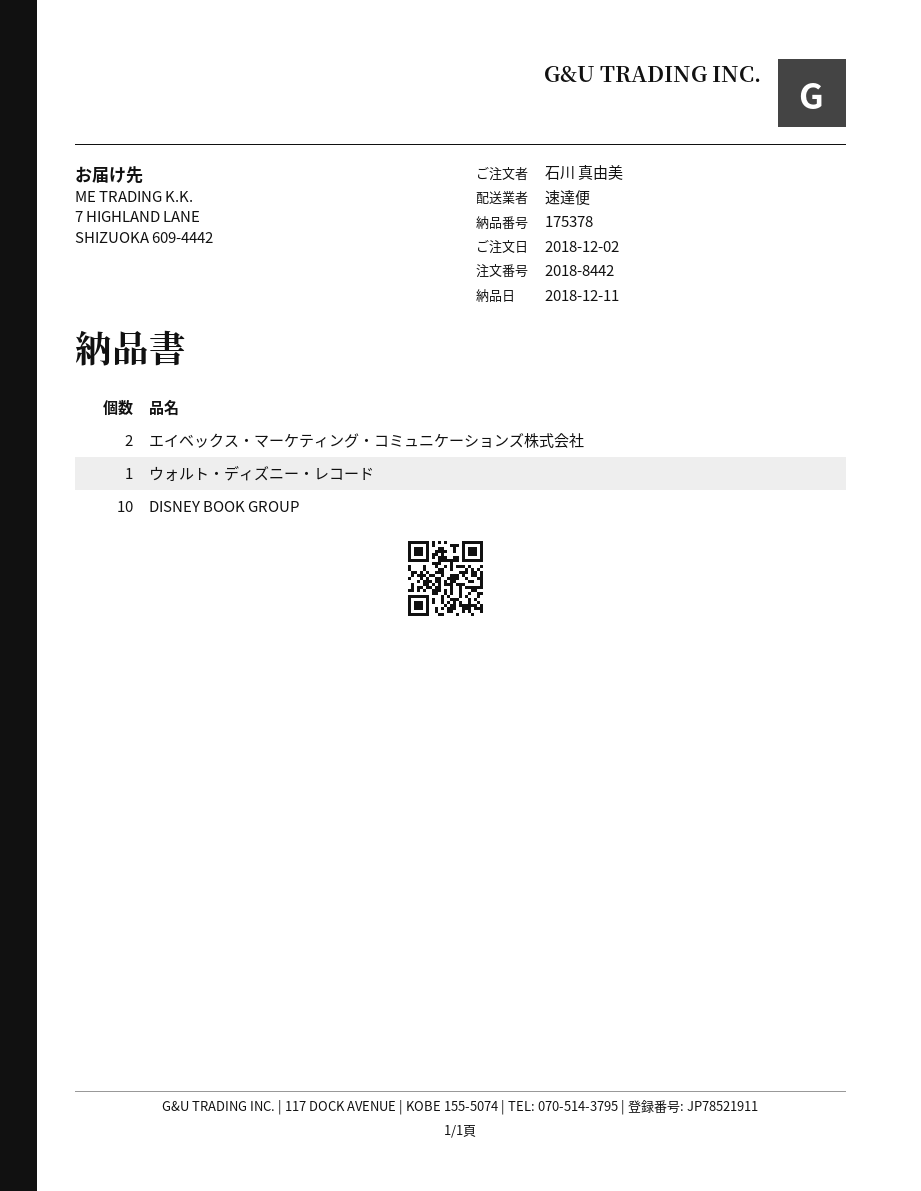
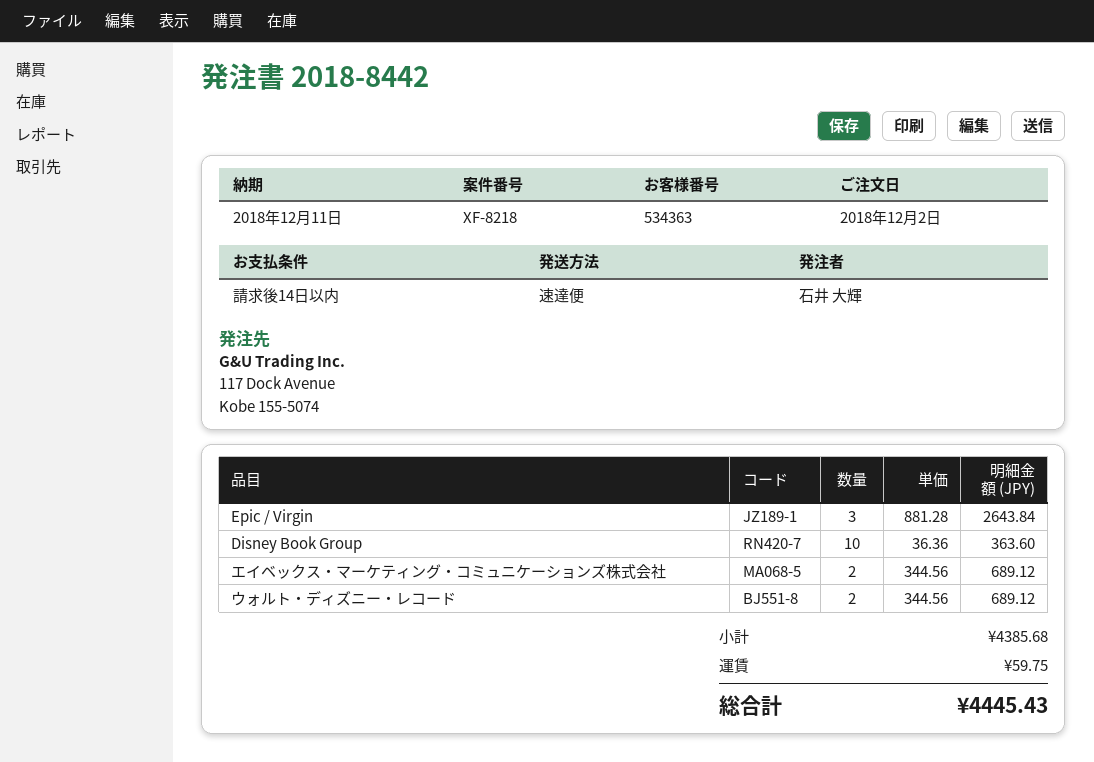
ordered by: 石川 真由美 -> 石井 大輝
ウォルト・ディズニー・レコード: 1 -> 2
Epic / Virgin: none -> 3

